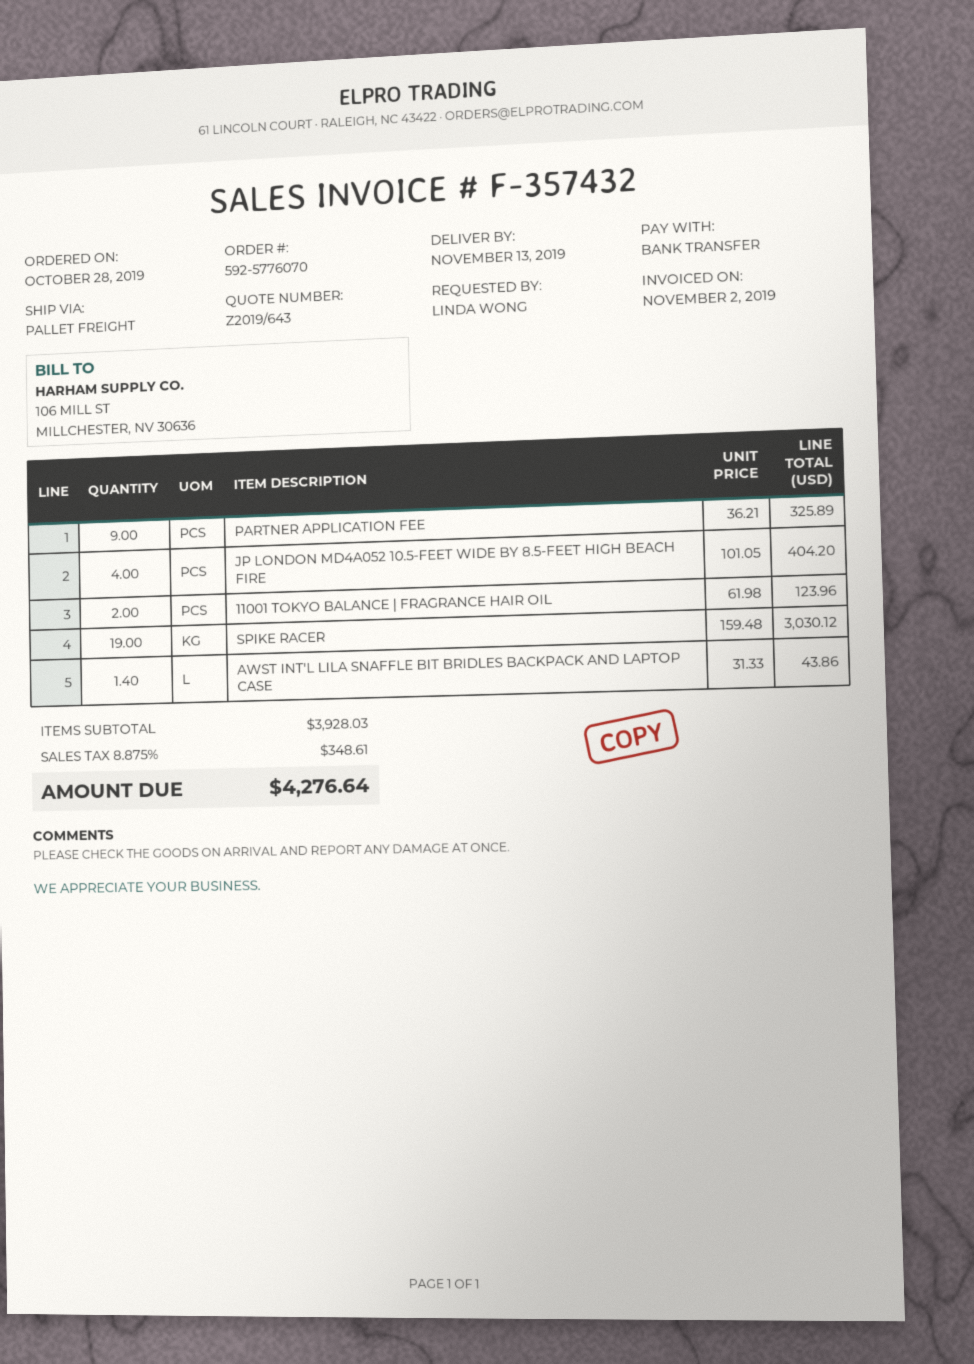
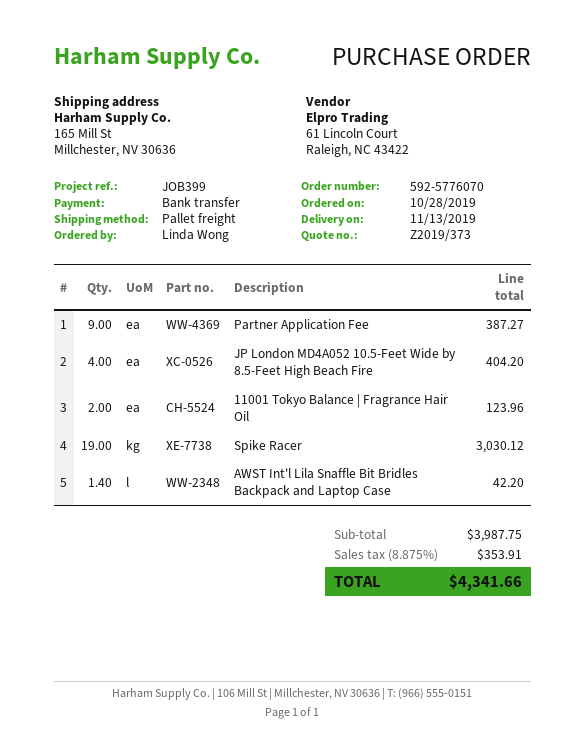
quote number: Z2019/643 -> Z2019/373
PARTNER APPLICATION FEE: 9 for 325.89 -> 9 for 387.27
AWST INT'L LILA SNAFFLE BIT BRIDLES BACKPACK AND LAPTOP CASE: 1.4 for 43.86 -> 1.4 for 42.20
subtotal: 3928.03 -> 3987.75
tax: 8.875% = 348.61 -> 8.875% = 353.91
total: 4276.64 -> 4341.66

